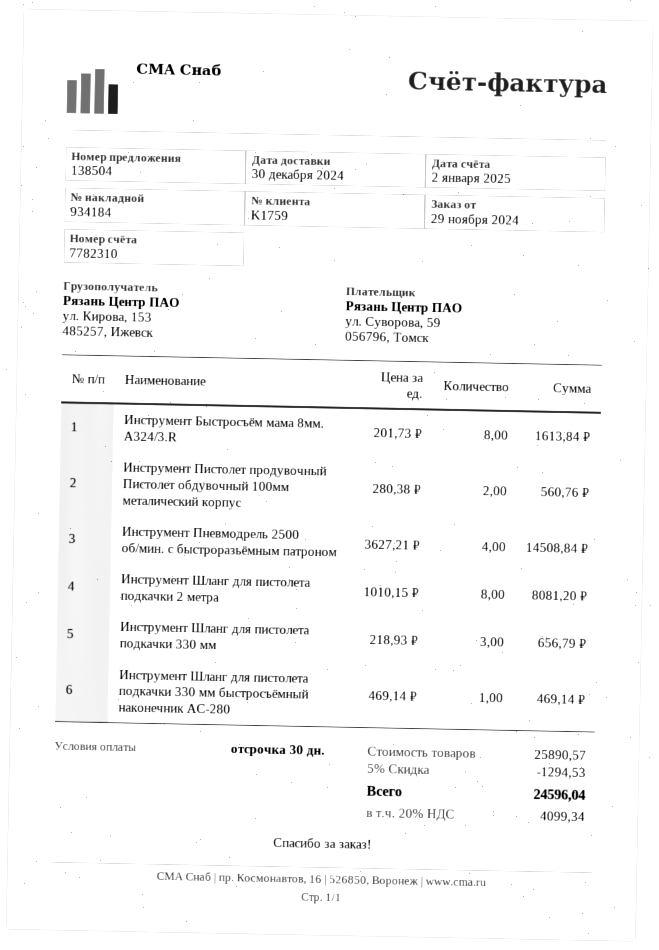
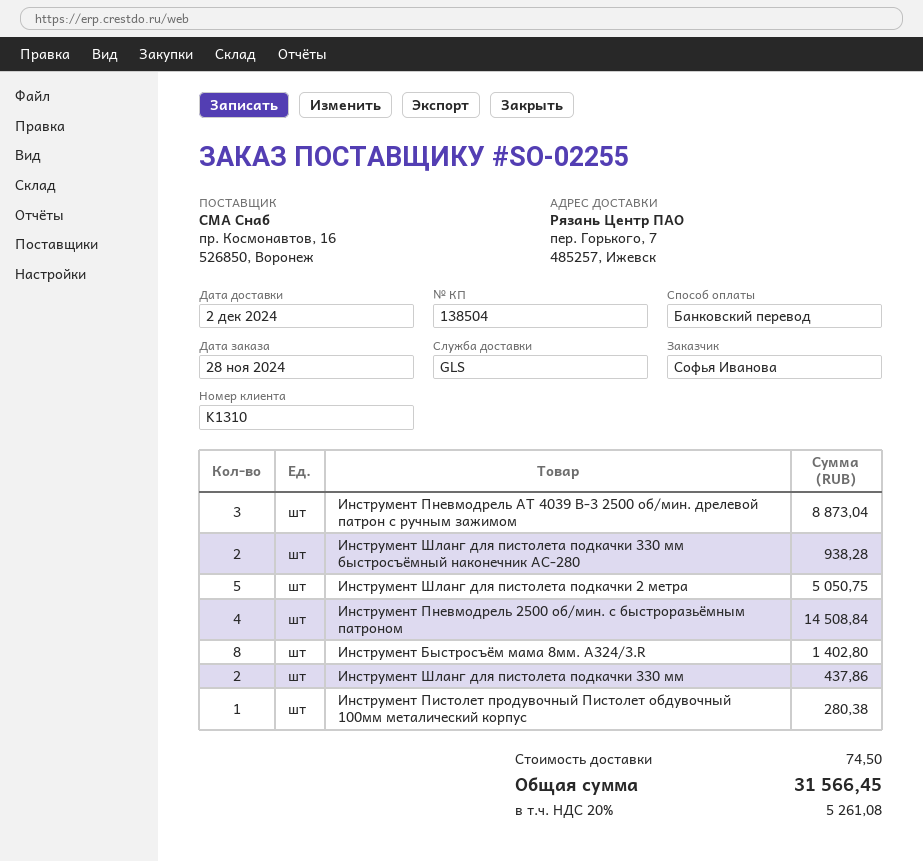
order date: 2024-11-29 -> 2024-11-28
delivery date: 2024-12-30 -> 2024-12-02
customer number: K1759 -> K1310
ship to: ул. Кирова, 153, 485257, Ижевск -> пер. Горького, 7, 485257, Ижевск
Инструмент Быстросъём мама 8мм. А324/3.R: 8 for 1613.84 -> 8 for 1402.80
Инструмент Пистолет продувочный Пистолет обдувочный 100мм металический корпус: 2 for 560.76 -> 1 for 280.38
Инструмент Шланг для пистолета подкачки 2 метра: 8 for 8081.20 -> 5 for 5050.75
Инструмент Шланг для пистолета подкачки 330 мм: 3 for 656.79 -> 2 for 437.86
Инструмент Шланг для пистолета подкачки 330 мм быстросъёмный наконечник АС-280: 1 for 469.14 -> 2 for 938.28
Инструмент Пневмодрель АТ 4039 В-3 2500 об/мин. дрелевой патрон с ручным зажимом: none -> 3 for 8873.04
discount: 5% = 1294.53 -> none
shipping: none -> 74.50
tax: 20% = 4099.34 -> 20% = 5261.08
total: 24596.04 -> 31566.45

